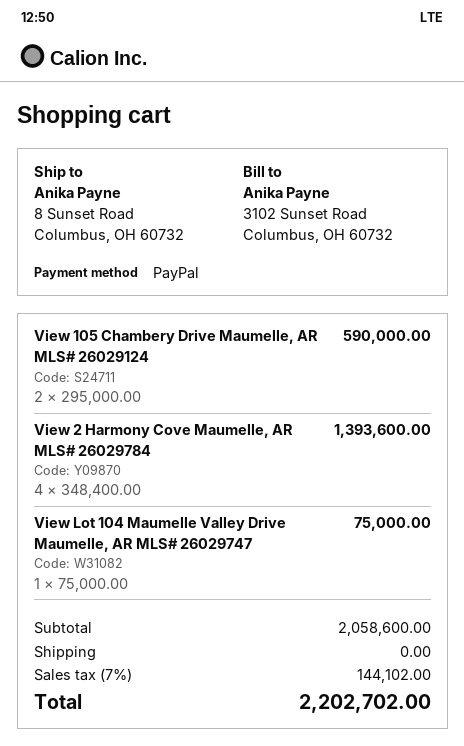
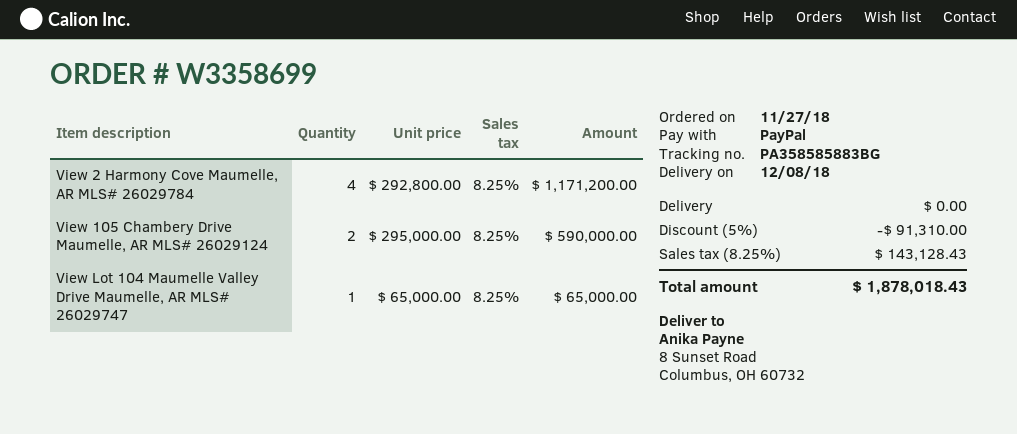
View 2 Harmony Cove Maumelle, AR MLS# 26029784: 4 x 348400.00 = 1393600.00 -> 4 x 292800.00 = 1171200.00
View Lot 104 Maumelle Valley Drive Maumelle, AR MLS# 26029747: 1 x 75000.00 = 75000.00 -> 1 x 65000.00 = 65000.00
discount: none -> 5% = 91310.00
tax: 7% = 144102.00 -> 8.25% = 143128.43
total: 2202702.00 -> 1878018.43

